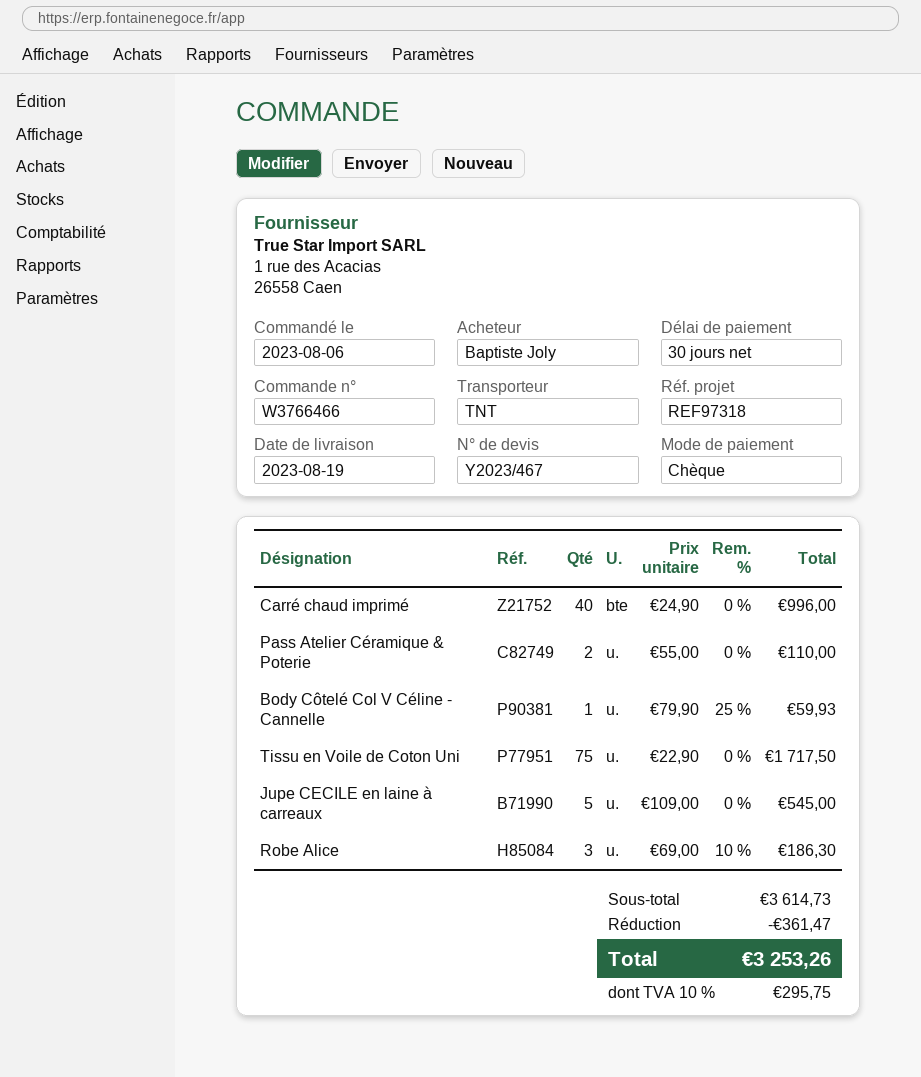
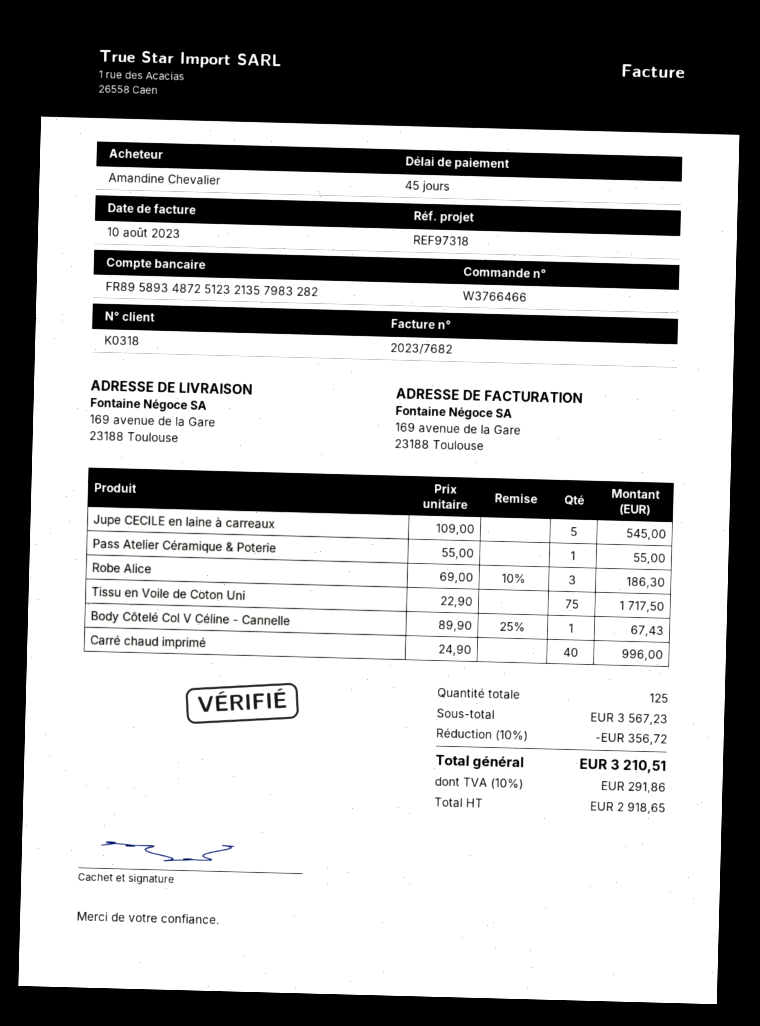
payment terms: 30 days -> 45 days
ordered by: Baptiste Joly -> Amandine Chevalier
Pass Atelier Céramique & Poterie: 2 x 55.00 = 110.00 -> 1 x 55.00 = 55.00
Body Côtelé Col V Céline - Cannelle: 1 x 79.90 - 25% = 59.93 -> 1 x 89.90 - 25% = 67.43
subtotal: 3614.73 -> 3567.23
discount: 361.47 -> 356.72
tax: 10% = 295.75 -> 10% = 291.86
total: 3253.26 -> 3210.51

